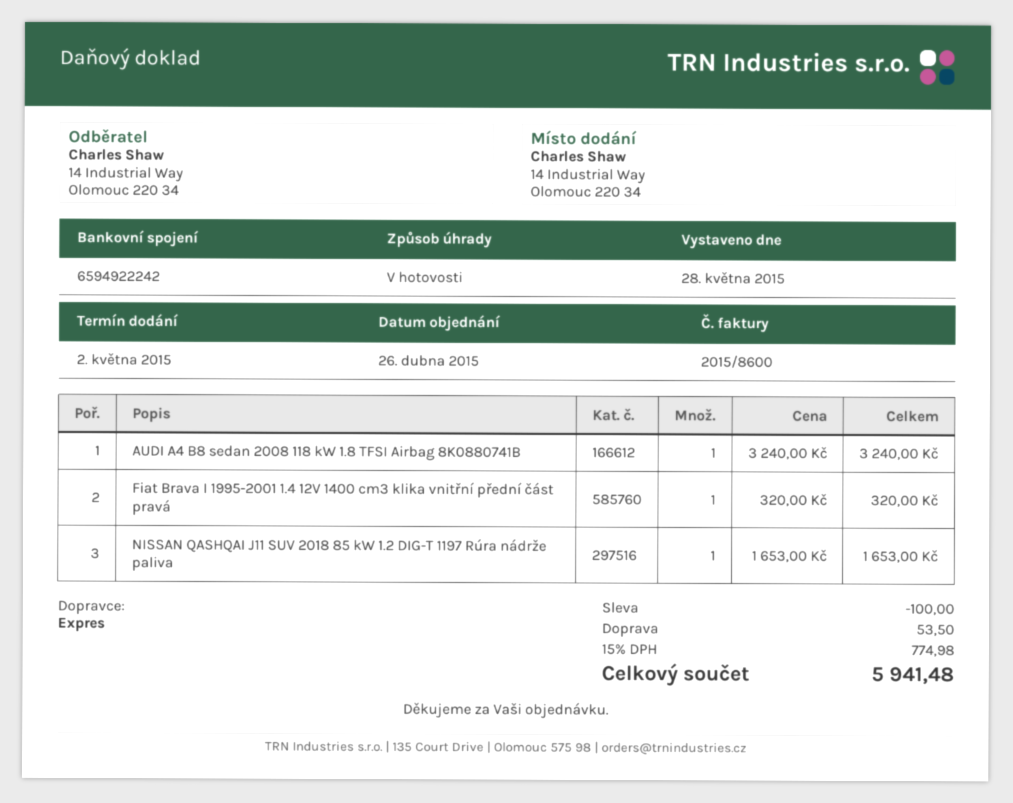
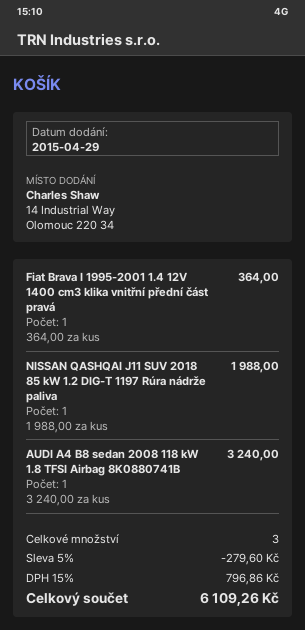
delivery date: 2015-05-02 -> 2015-04-29
Fiat Brava I 1995-2001 1.4 12V 1400 cm3 klika vnitřní přední část pravá: 1 x 320.00 = 320.00 -> 1 x 364.00 = 364.00
NISSAN QASHQAI J11 SUV 2018 85 kW 1.2 DIG-T 1197 Rúra nádrže paliva: 1 x 1653.00 = 1653.00 -> 1 x 1988.00 = 1988.00
discount: 100.00 -> 279.60
shipping: 53.50 -> none
tax: 15% = 774.98 -> 15% = 796.86
total: 5941.48 -> 6109.26

